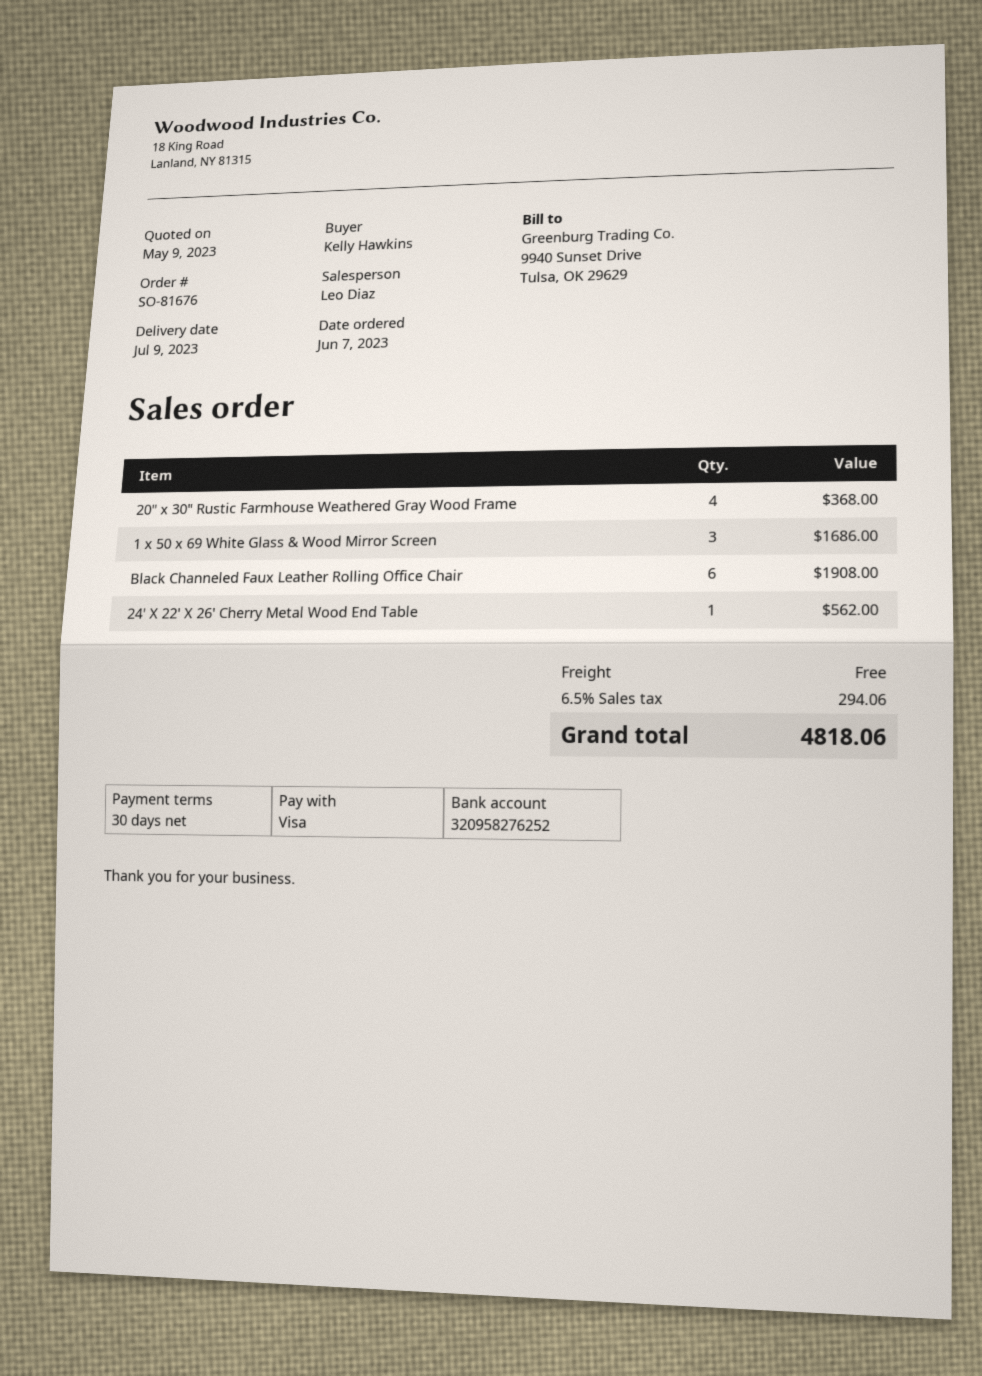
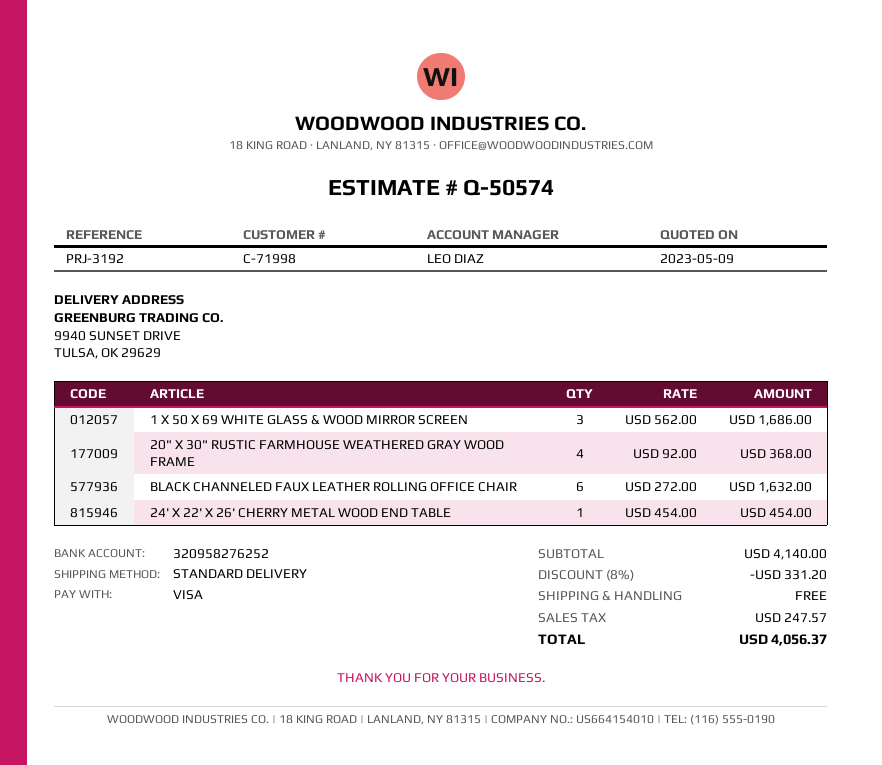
Black Channeled Faux Leather Rolling Office Chair: 6 for 1908.00 -> 6 for 1632.00
24' X 22' X 26' Cherry Metal Wood End Table: 1 for 562.00 -> 1 for 454.00
discount: none -> 8% = 331.20
tax: 294.06 -> 247.57
total: 4818.06 -> 4056.37

